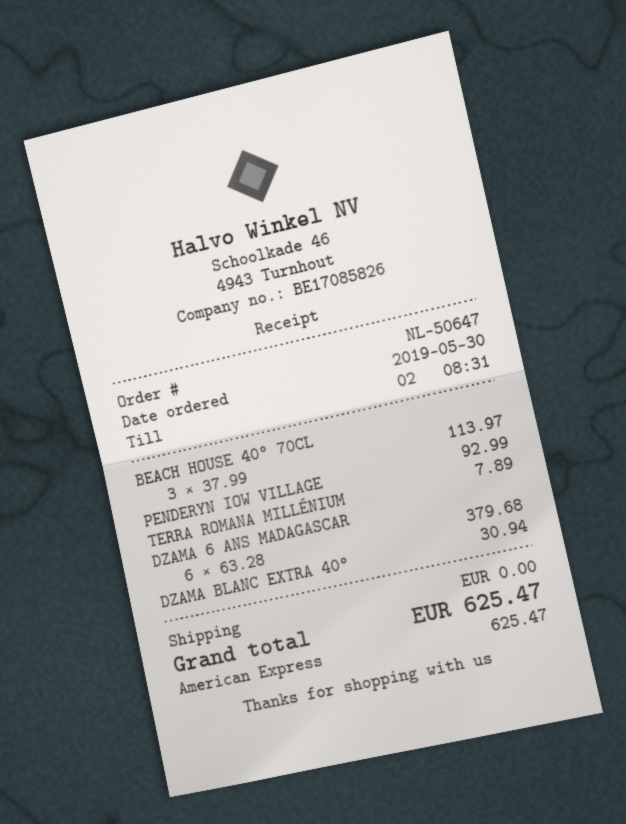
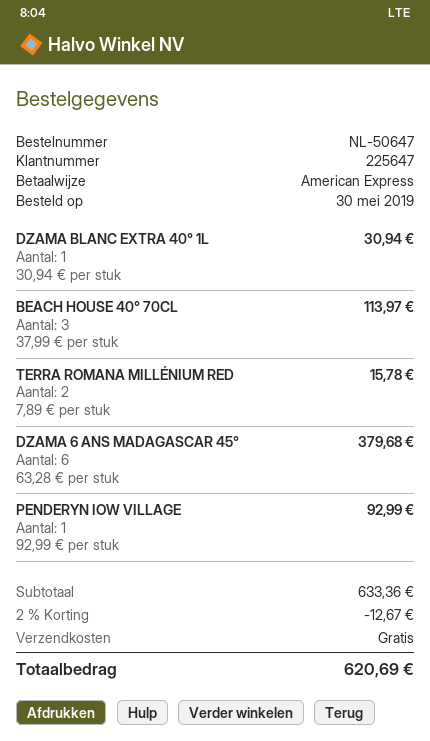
TERRA ROMANA MILLÉNIUM: 1 x 7.89 = 7.89 -> 2 x 7.89 = 15.78
discount: none -> 2% = 12.67
total: 625.47 -> 620.69

